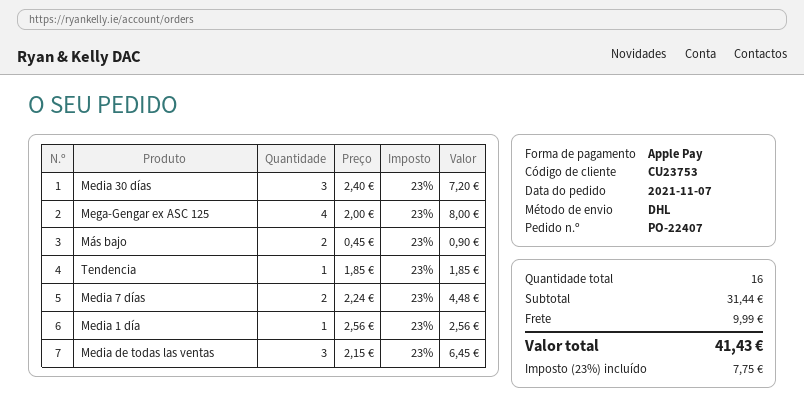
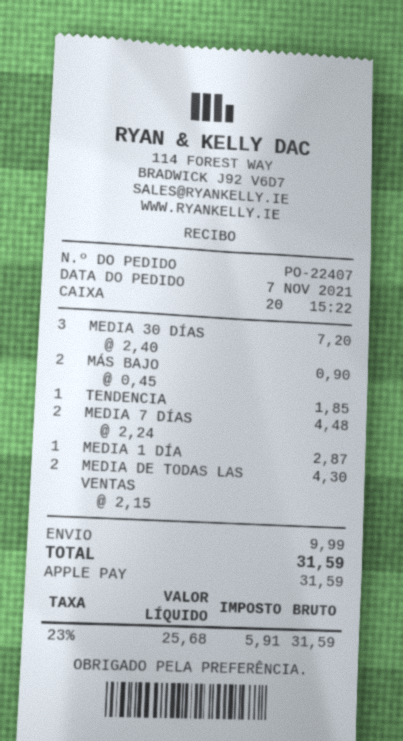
Mega-Gengar ex ASC 125: 4 x 2.00 = 8.00 -> none
Media 1 día: 1 x 2.56 = 2.56 -> 1 x 2.87 = 2.87
Media de todas las ventas: 3 x 2.15 = 6.45 -> 2 x 2.15 = 4.30
tax: 23% = 7.75 -> 23% = 5.91
total: 41.43 -> 31.59

